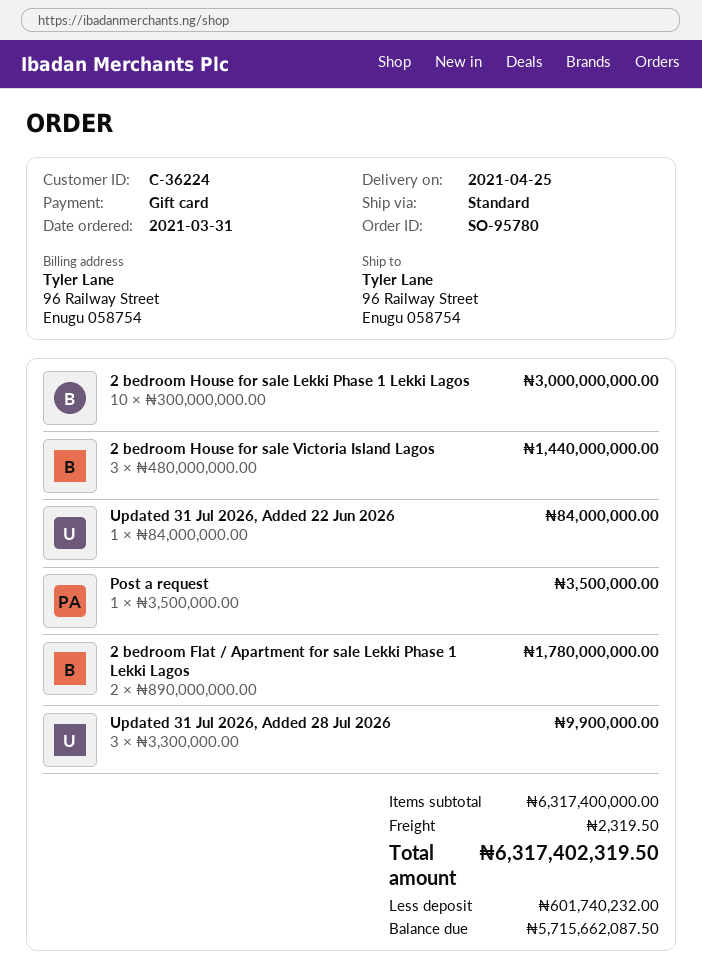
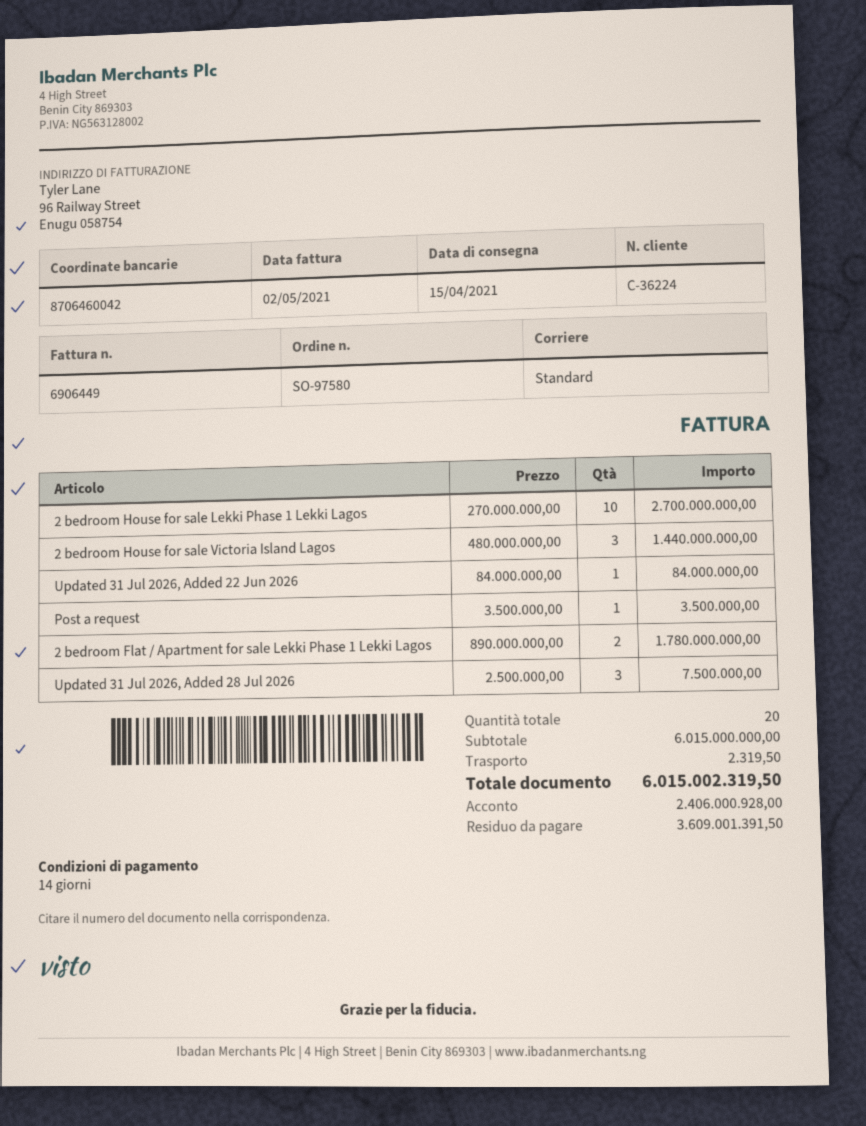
order number: SO-95780 -> SO-97580
delivery date: 2021-04-25 -> 2021-04-15
2 bedroom House for sale Lekki Phase 1 Lekki Lagos: 10 x 300000000.00 = 3000000000.00 -> 10 x 270000000.00 = 2700000000.00
Updated 31 Jul 2026, Added 28 Jul 2026: 3 x 3300000.00 = 9900000.00 -> 3 x 2500000.00 = 7500000.00
subtotal: 6317400000.00 -> 6015000000.00
total: 6317402319.50 -> 6015002319.50
deposit: 601740232.00 -> 2406000928.00
balance: 5715662087.50 -> 3609001391.50

